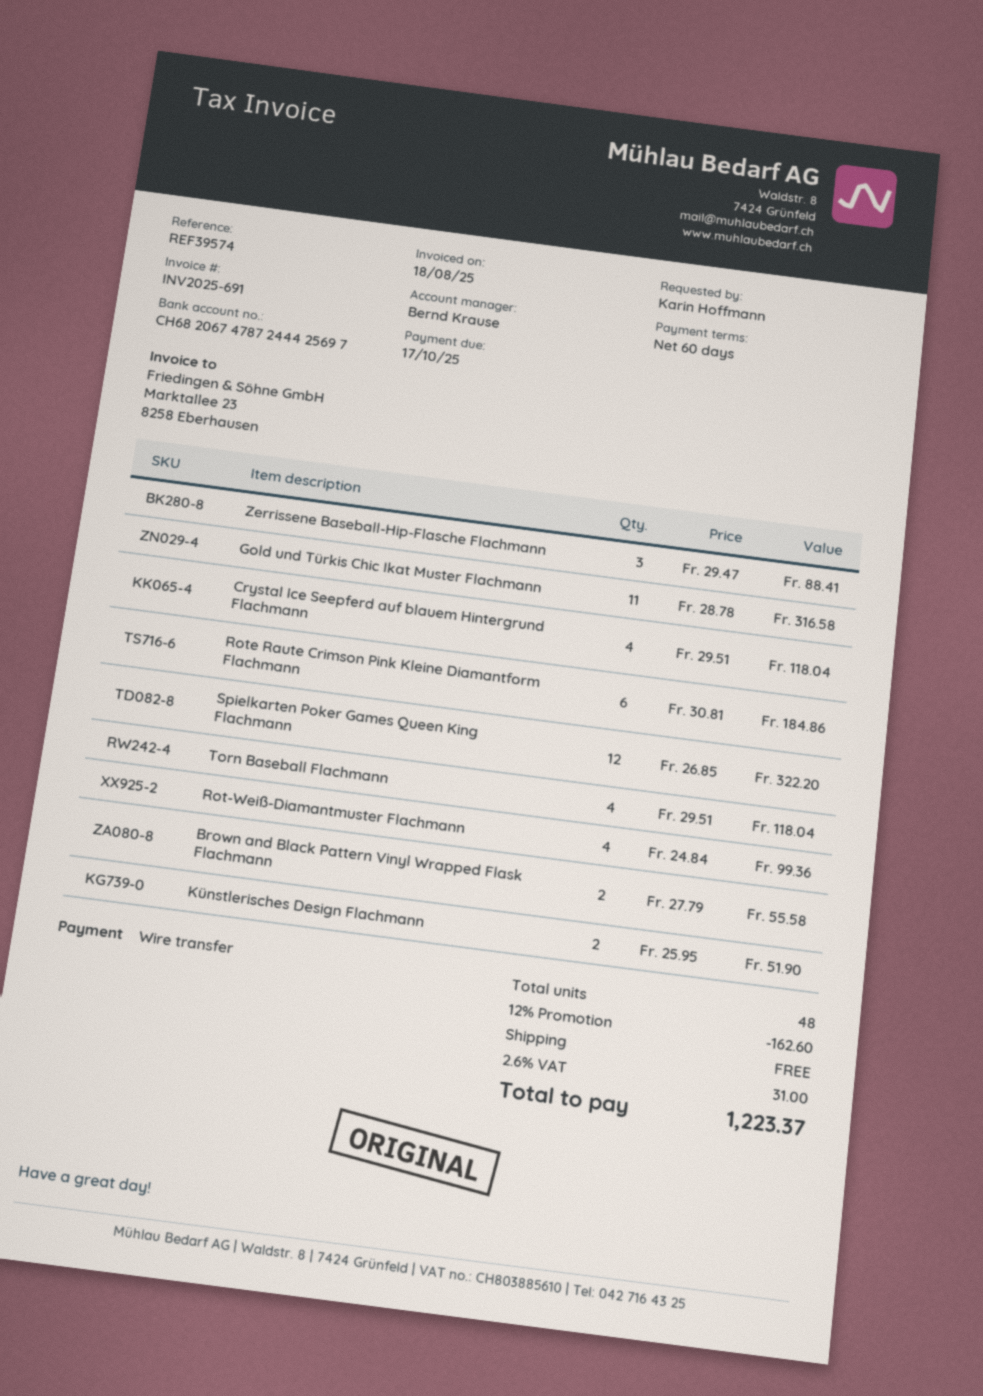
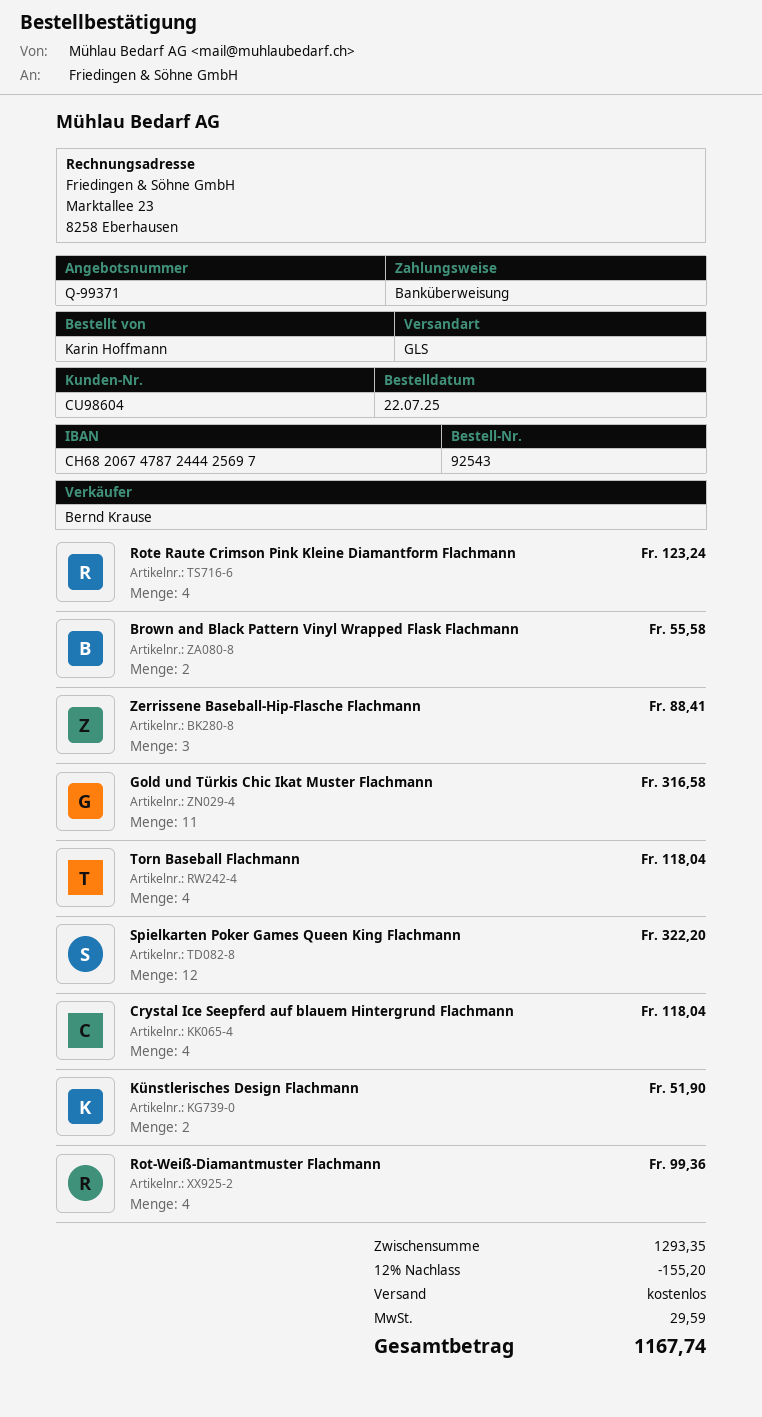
Rote Raute Crimson Pink Kleine Diamantform Flachmann: 6 for 184.86 -> 4 for 123.24
discount: 12% = 162.60 -> 12% = 155.20
tax: 31.00 -> 29.59
total: 1223.37 -> 1167.74

